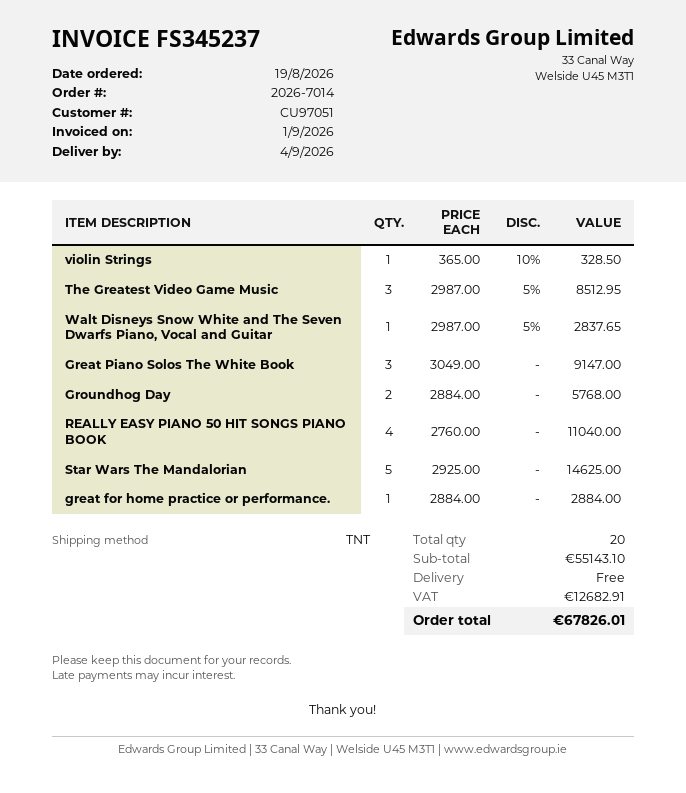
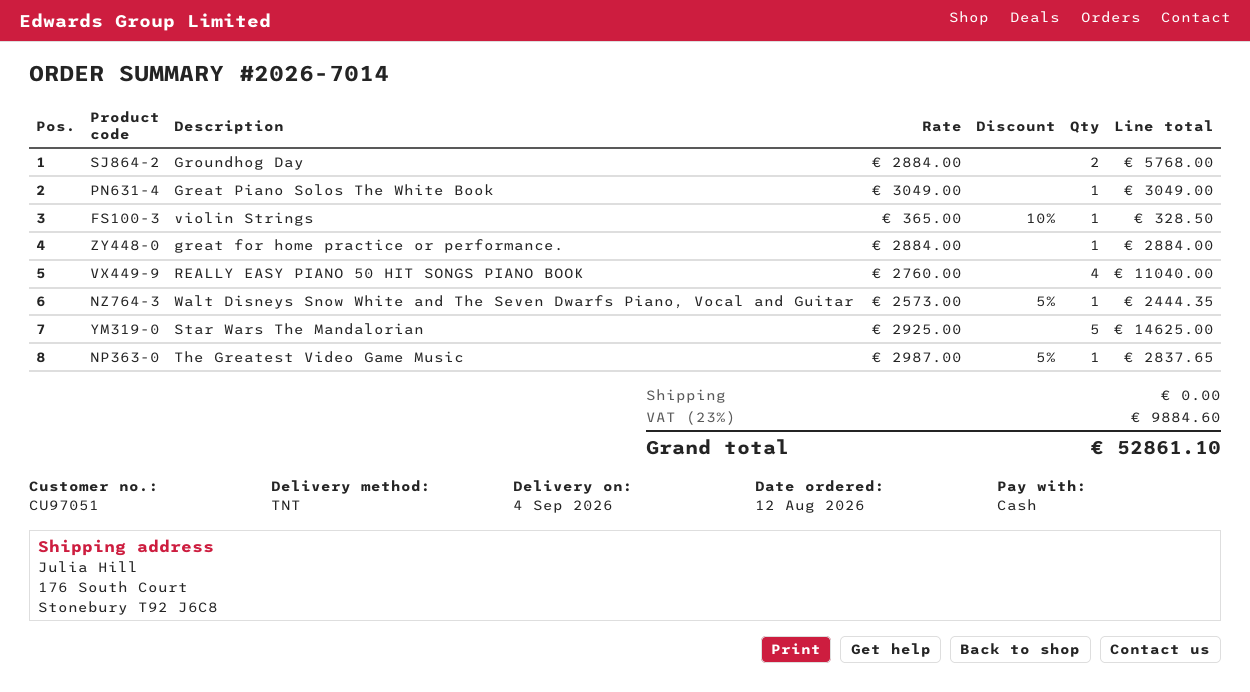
order date: 2026-08-19 -> 2026-08-12
The Greatest Video Game Music: 3 x 2987.00 - 5% = 8512.95 -> 1 x 2987.00 - 5% = 2837.65
Walt Disneys Snow White and The Seven Dwarfs Piano, Vocal and Guitar: 1 x 2987.00 - 5% = 2837.65 -> 1 x 2573.00 - 5% = 2444.35
Great Piano Solos The White Book: 3 x 3049.00 = 9147.00 -> 1 x 3049.00 = 3049.00
tax: 12682.91 -> 9884.60
total: 67826.01 -> 52861.10

